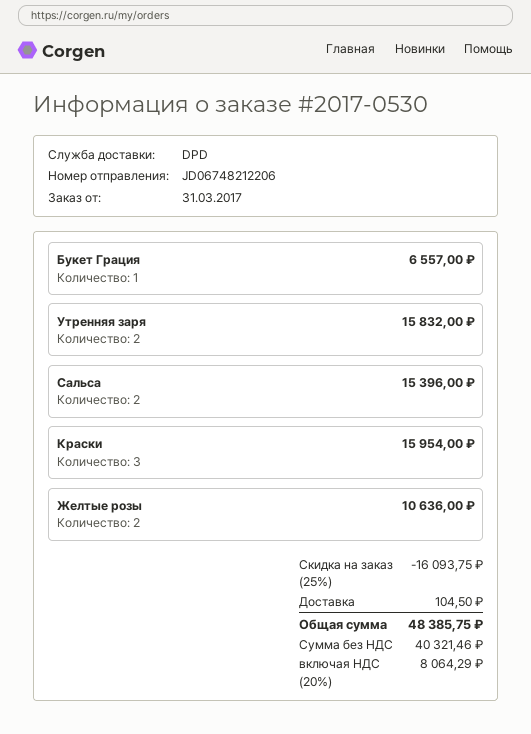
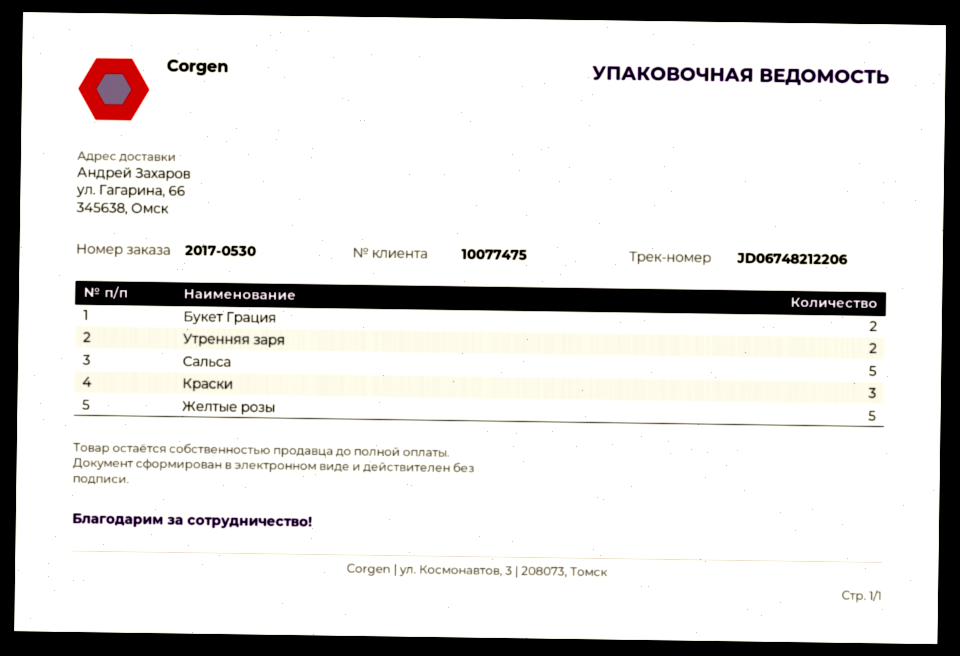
Букет Грация: 1 -> 2
Сальса: 2 -> 5
Желтые розы: 2 -> 5

